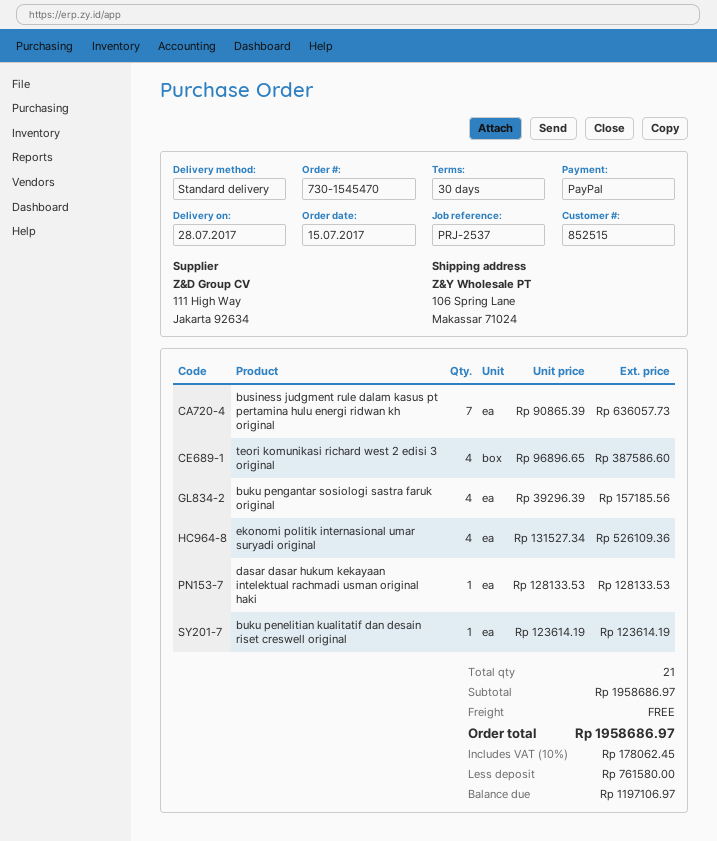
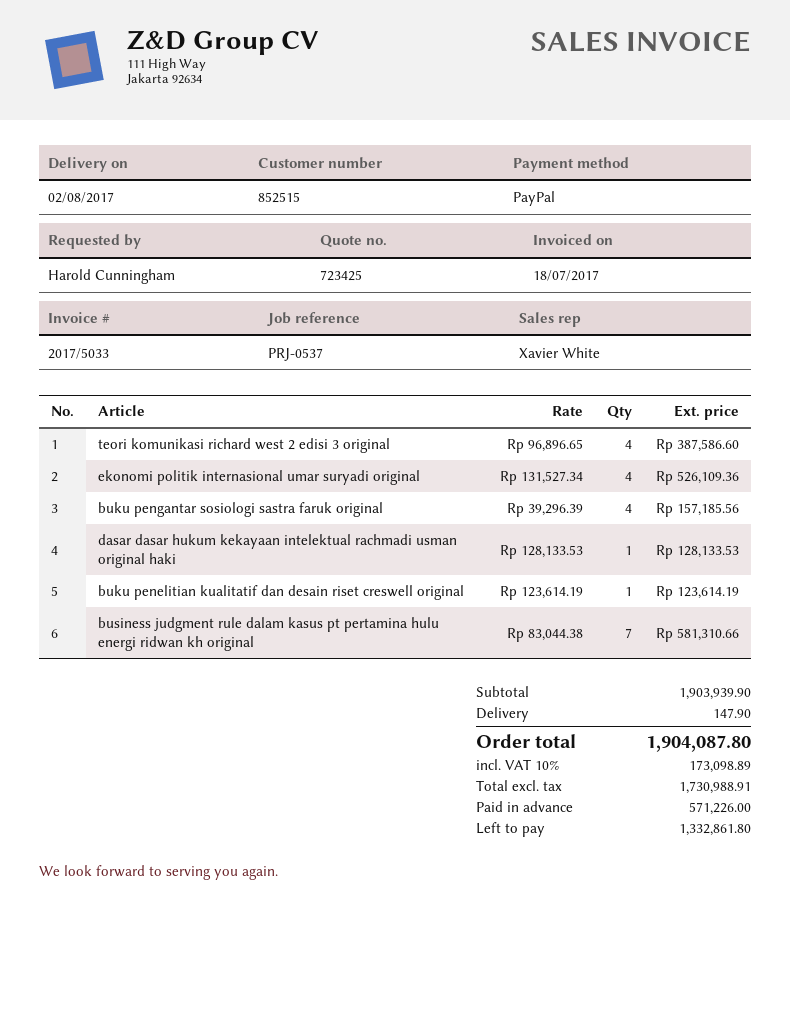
delivery date: 2017-07-28 -> 2017-08-02
reference: PRJ-2537 -> PRJ-0537
business judgment rule dalam kasus pt pertamina hulu energi ridwan kh original: 7 x 90865.39 = 636057.73 -> 7 x 83044.38 = 581310.66
subtotal: 1958686.97 -> 1903939.90
shipping: 0.00 -> 147.90
tax: 10% = 178062.45 -> 10% = 173098.89
total: 1958686.97 -> 1904087.80
deposit: 761580.00 -> 571226.00
balance: 1197106.97 -> 1332861.80

